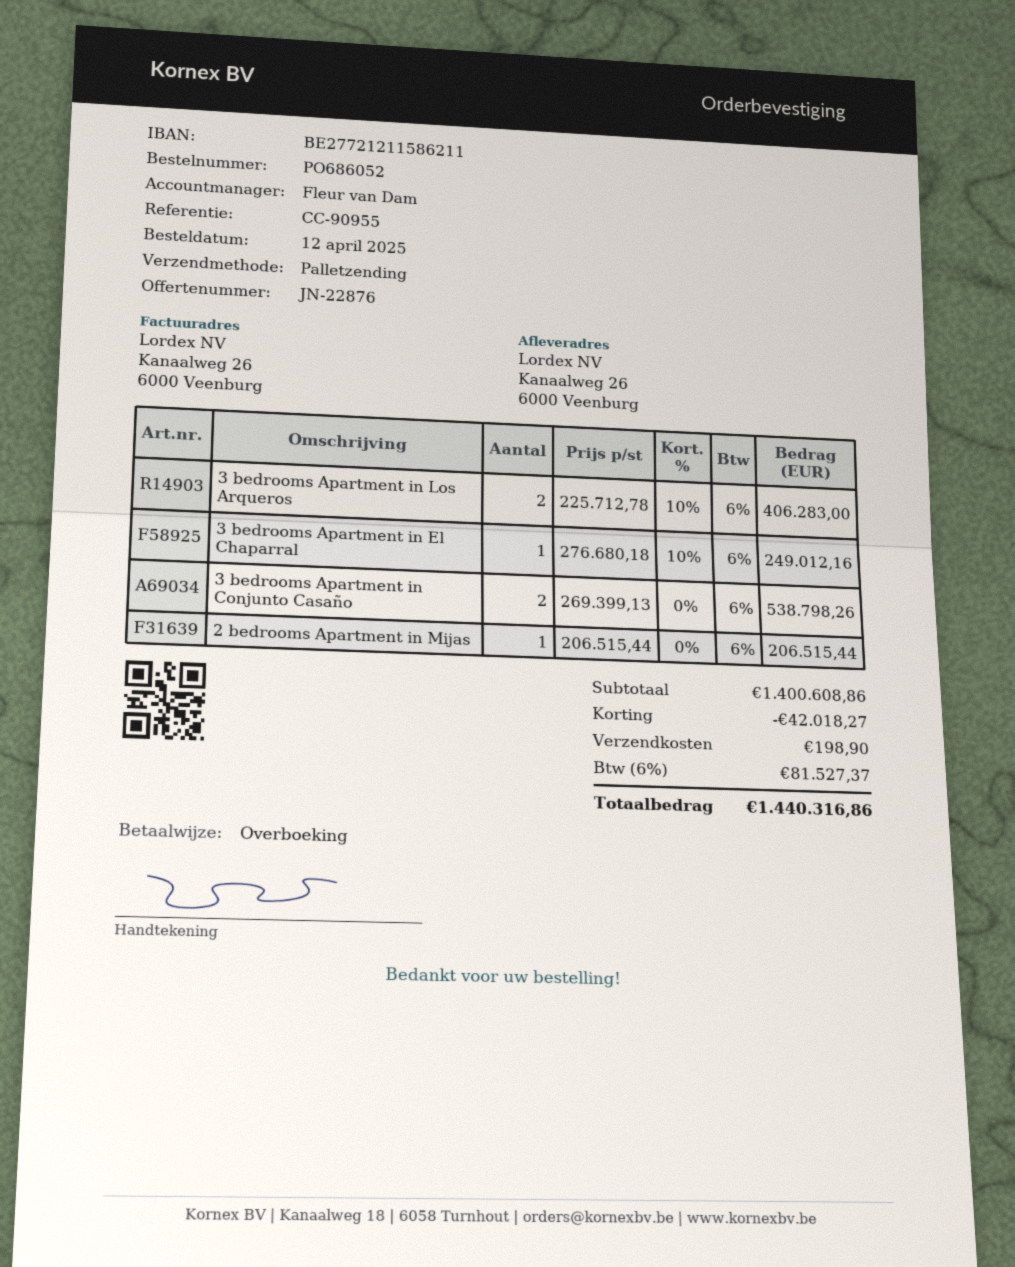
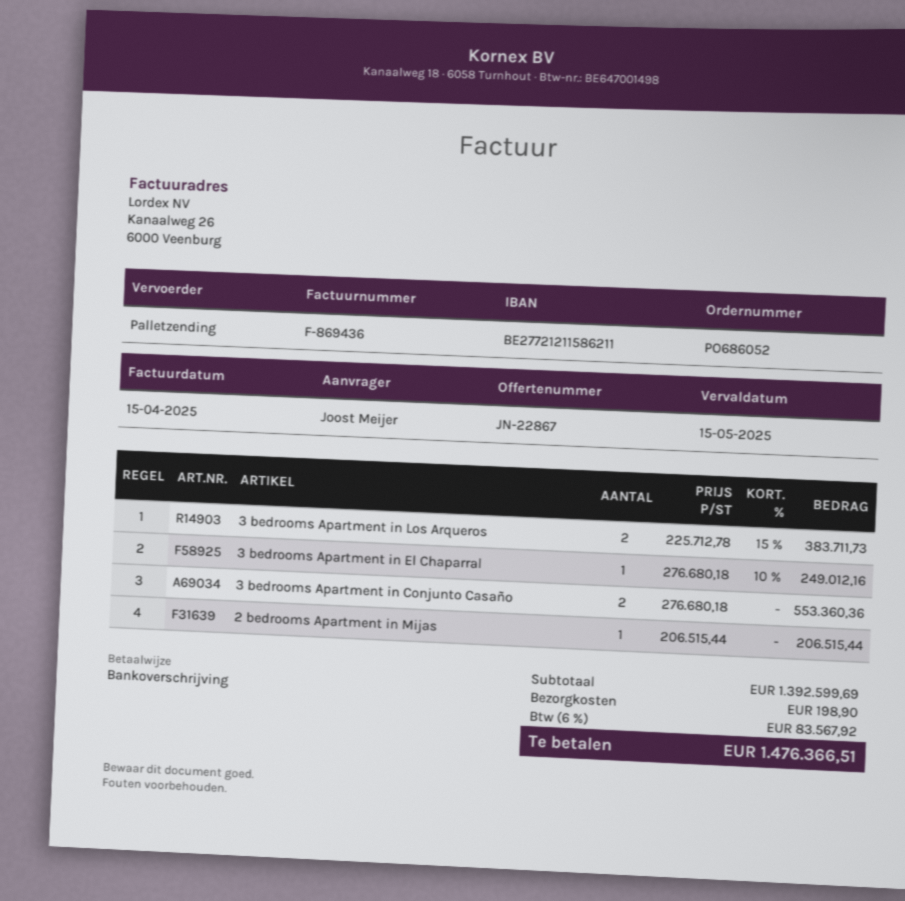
quote number: JN-22876 -> JN-22867
3 bedrooms Apartment in Los Arqueros: 2 x 225712.78 - 10% = 406283.00 -> 2 x 225712.78 - 15% = 383711.73
3 bedrooms Apartment in Conjunto Casaño: 2 x 269399.13 = 538798.26 -> 2 x 276680.18 = 553360.36
subtotal: 1400608.86 -> 1392599.69
discount: 42018.27 -> none
tax: 6% = 81527.37 -> 6% = 83567.92
total: 1440316.86 -> 1476366.51

